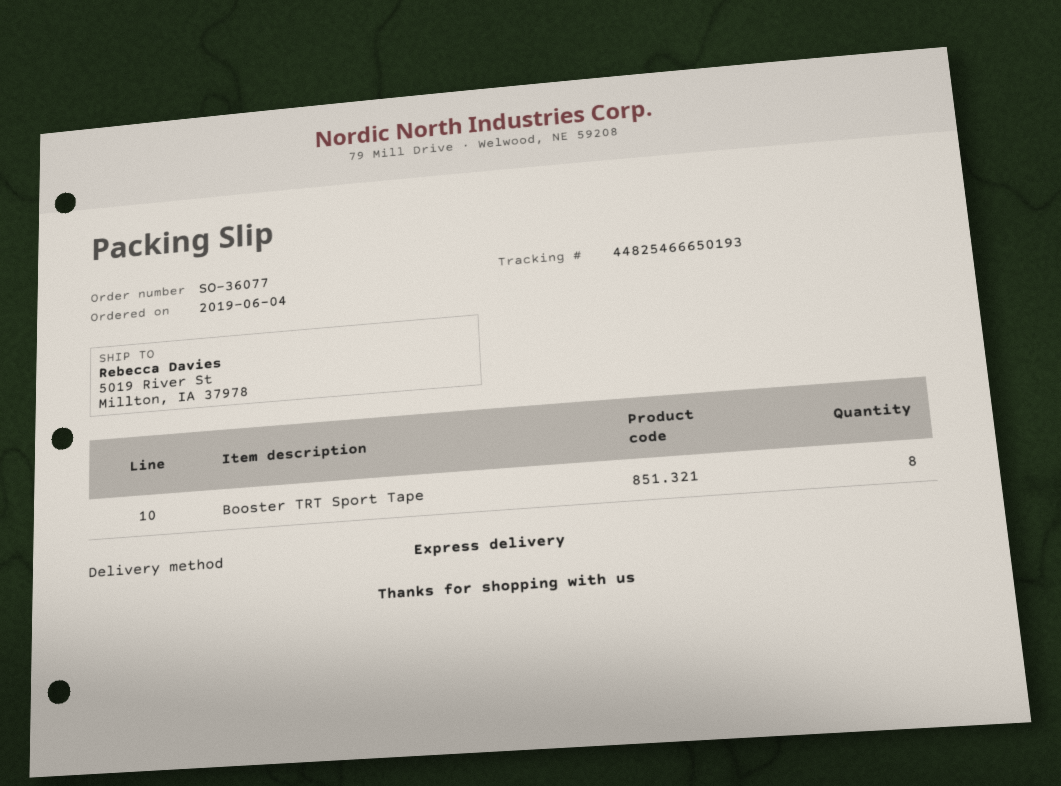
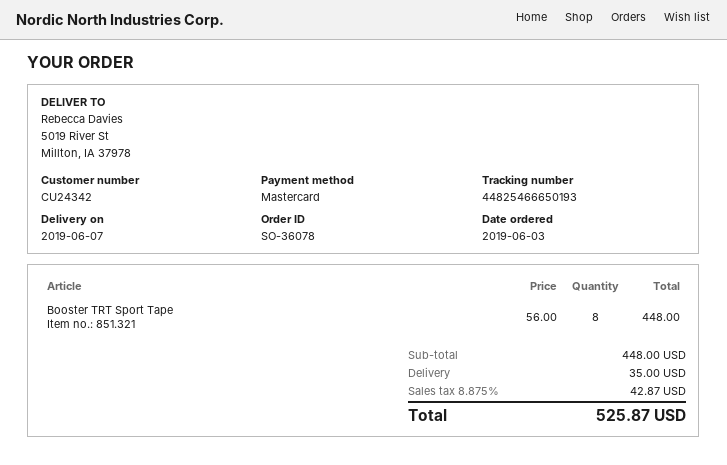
order number: SO-36077 -> SO-36078
order date: 2019-06-04 -> 2019-06-03

